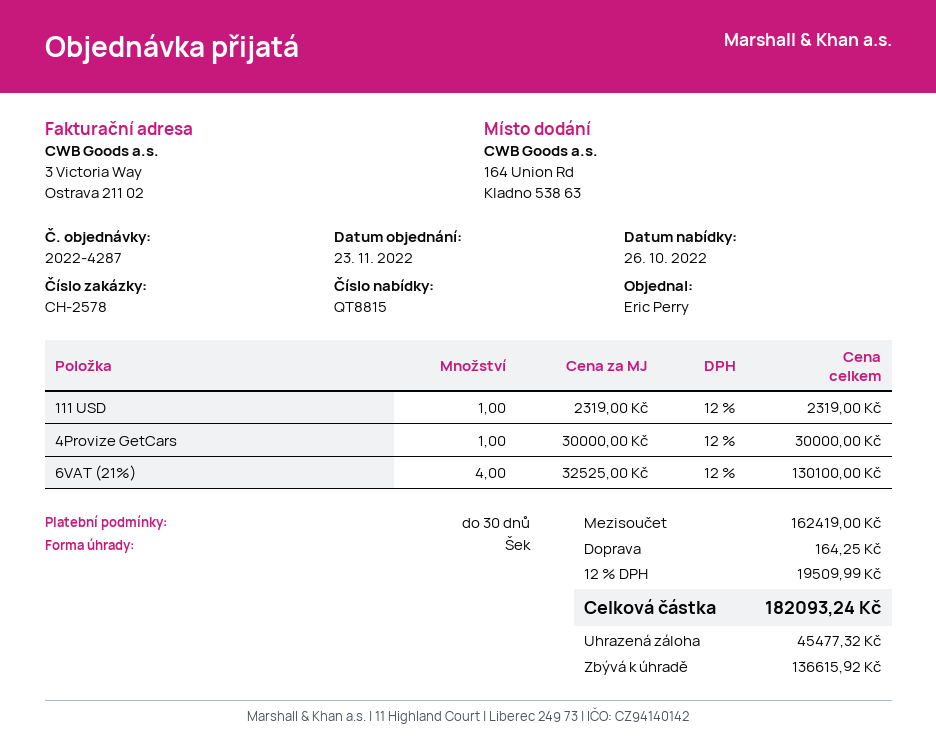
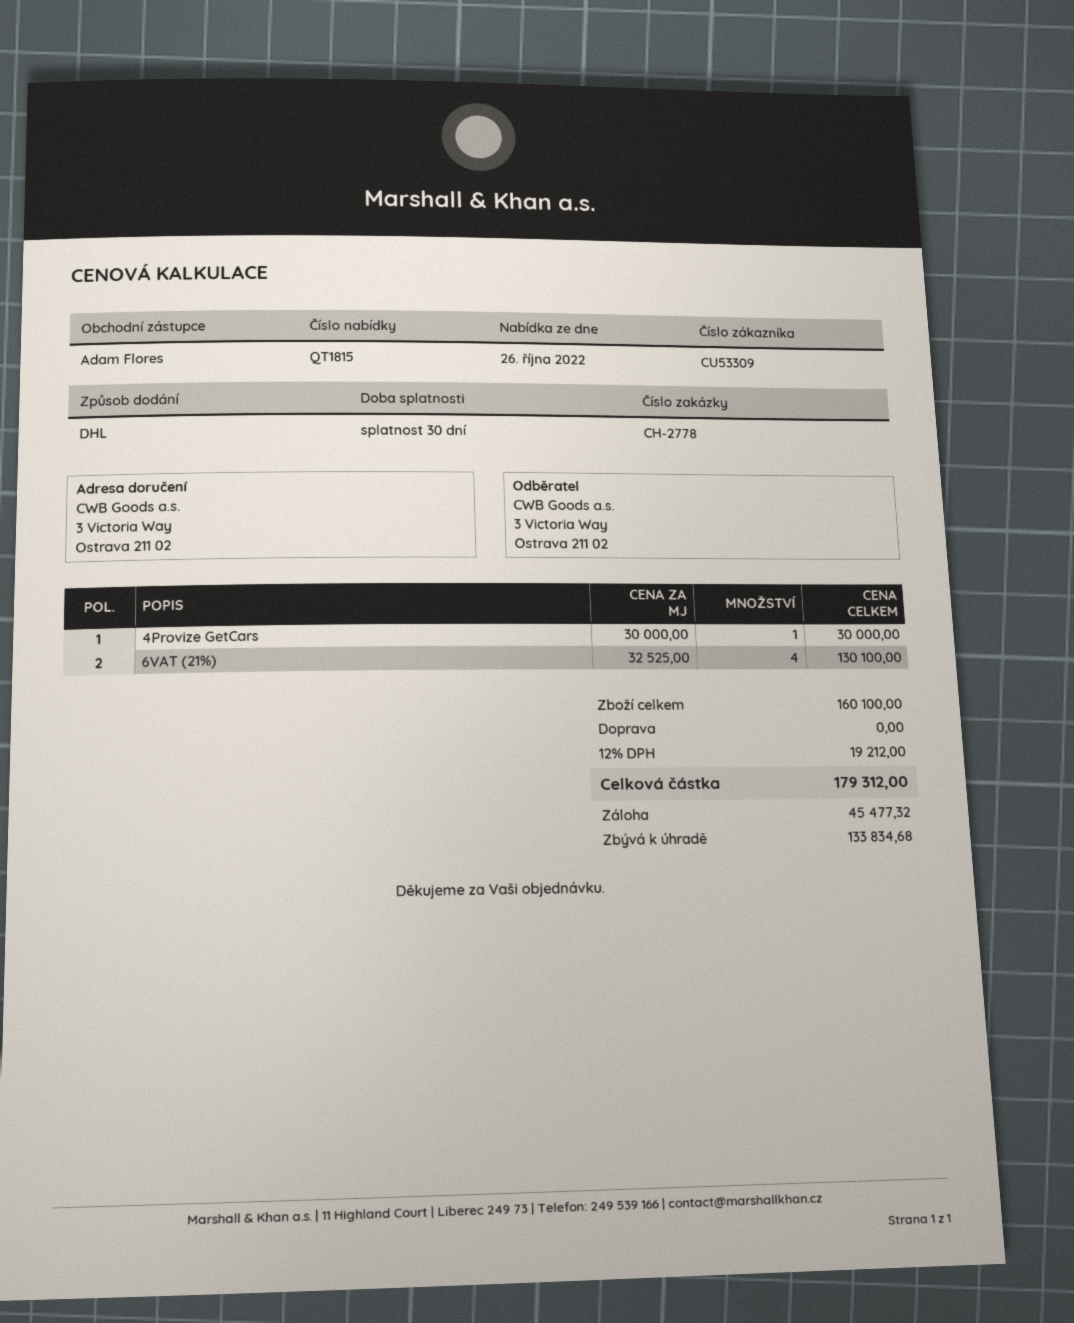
quote number: QT8815 -> QT1815
reference: CH-2578 -> CH-2778
ship to: 164 Union Rd, Kladno 538 63 -> 3 Victoria Way, Ostrava 211 02
111 USD: 1 x 2319.00 = 2319.00 -> none
subtotal: 162419.00 -> 160100.00
shipping: 164.25 -> 0.00
tax: 12% = 19509.99 -> 12% = 19212.00
total: 182093.24 -> 179312.00
balance: 136615.92 -> 133834.68

